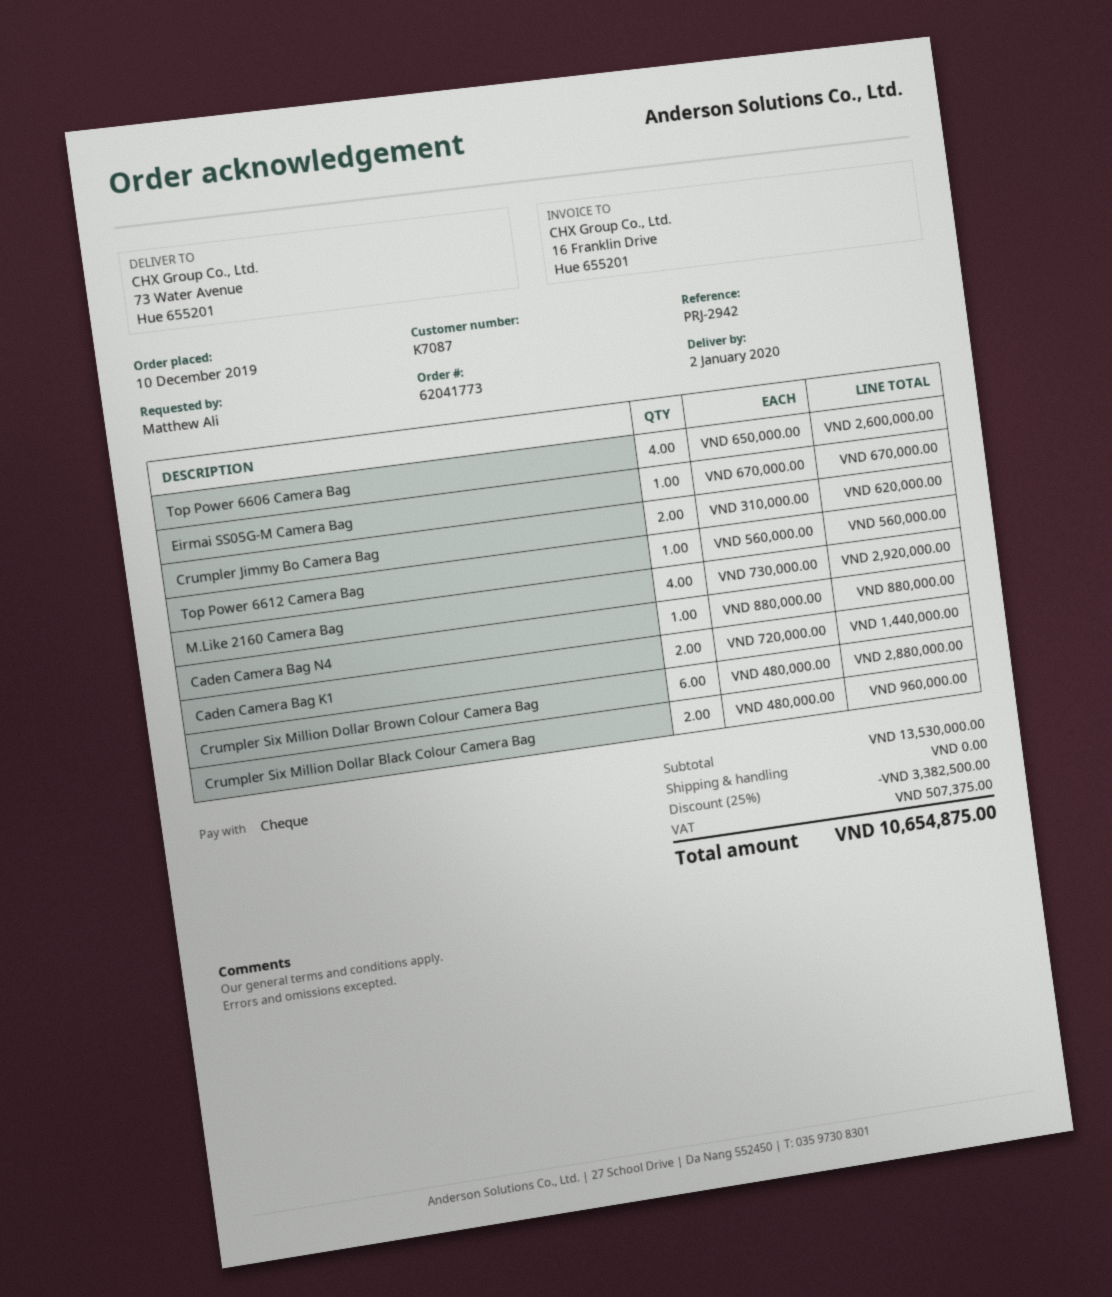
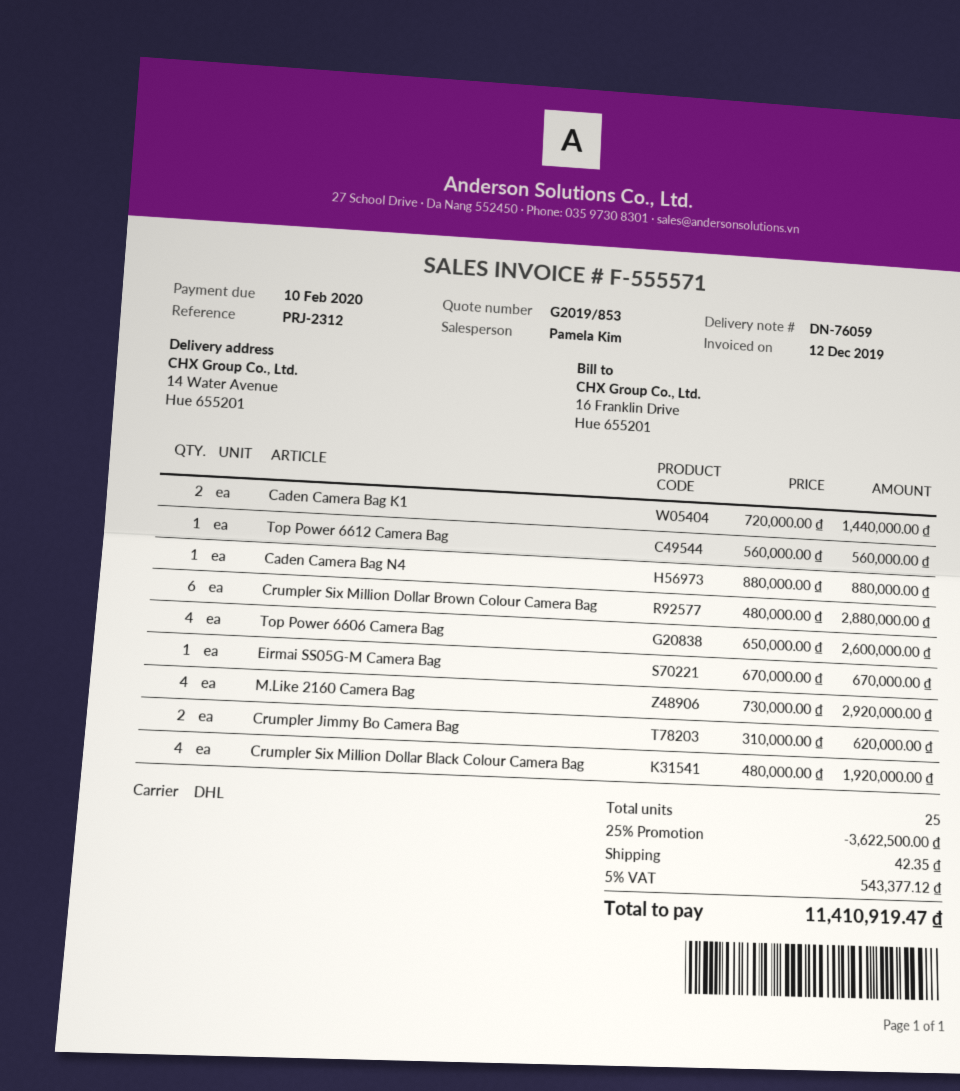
reference: PRJ-2942 -> PRJ-2312
ship to: 73 Water Avenue, Hue 655201 -> 14 Water Avenue, Hue 655201
Crumpler Six Million Dollar Black Colour Camera Bag: 2 x 480000.00 = 960000.00 -> 4 x 480000.00 = 1920000.00
discount: 25% = 3382500.00 -> 25% = 3622500.00
shipping: 0.00 -> 42.35
tax: 507375.00 -> 543377.12
total: 10654875.00 -> 11410919.47

